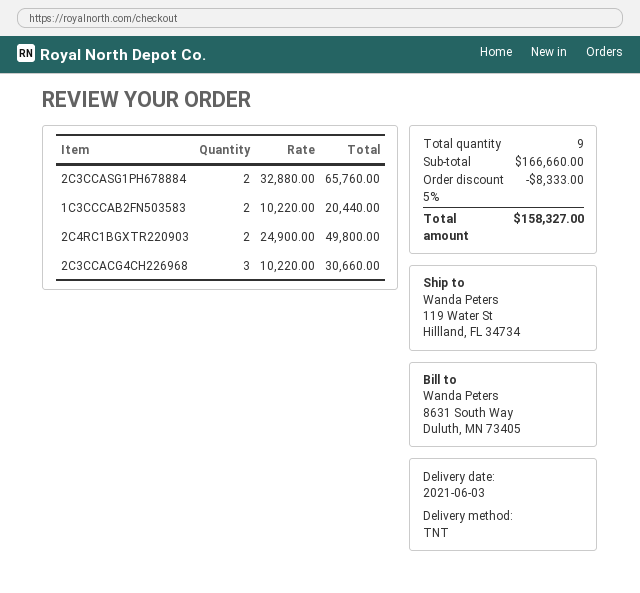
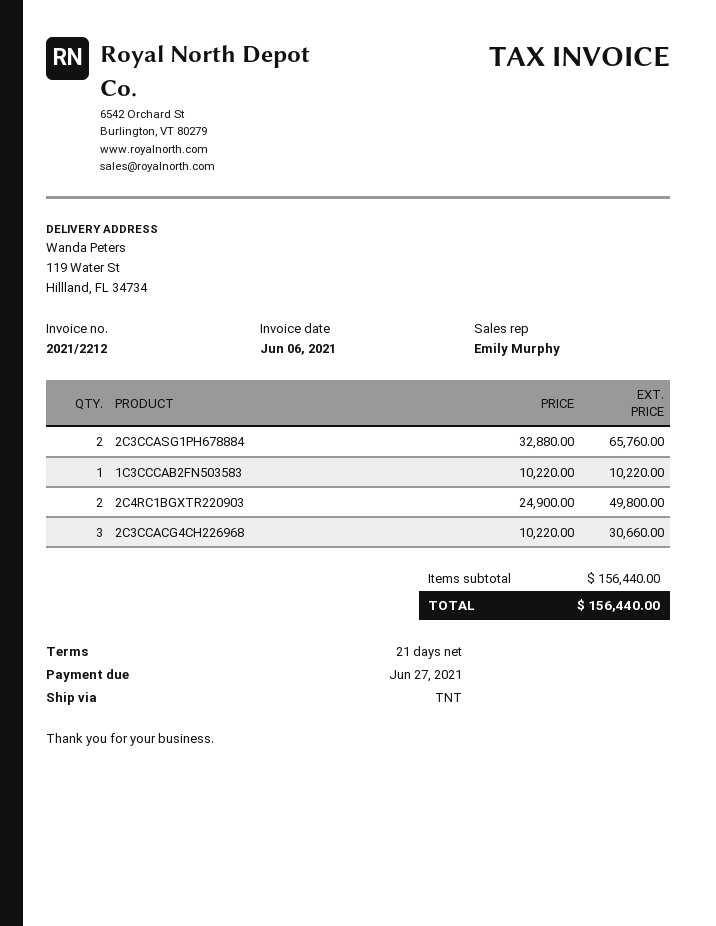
1C3CCCAB2FN503583: 2 x 10220.00 = 20440.00 -> 1 x 10220.00 = 10220.00
subtotal: 166660.00 -> 156440.00
discount: 5% = 8333.00 -> none
total: 158327.00 -> 156440.00

